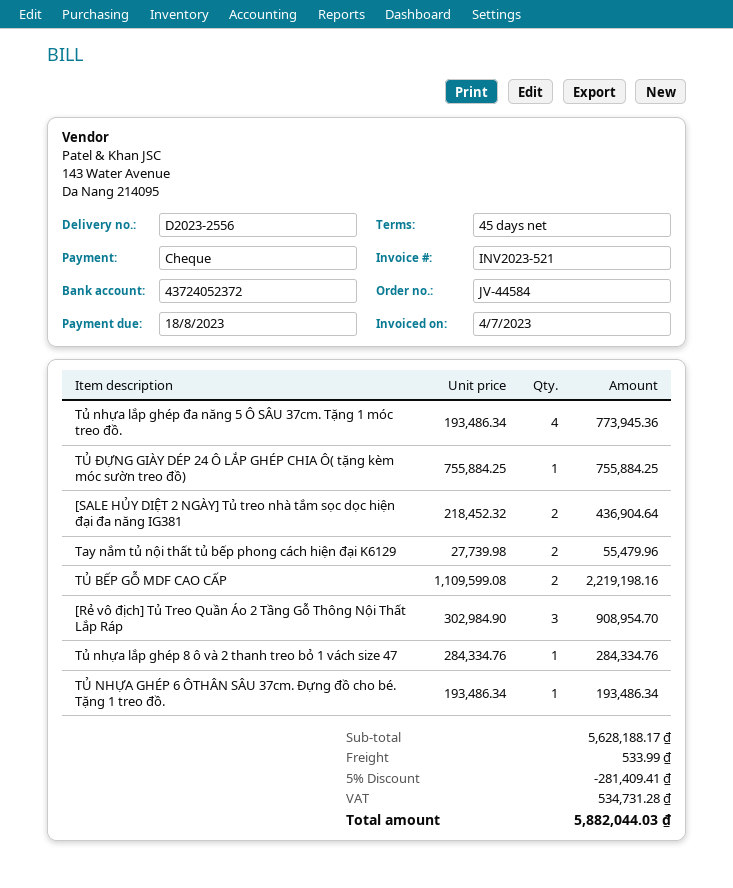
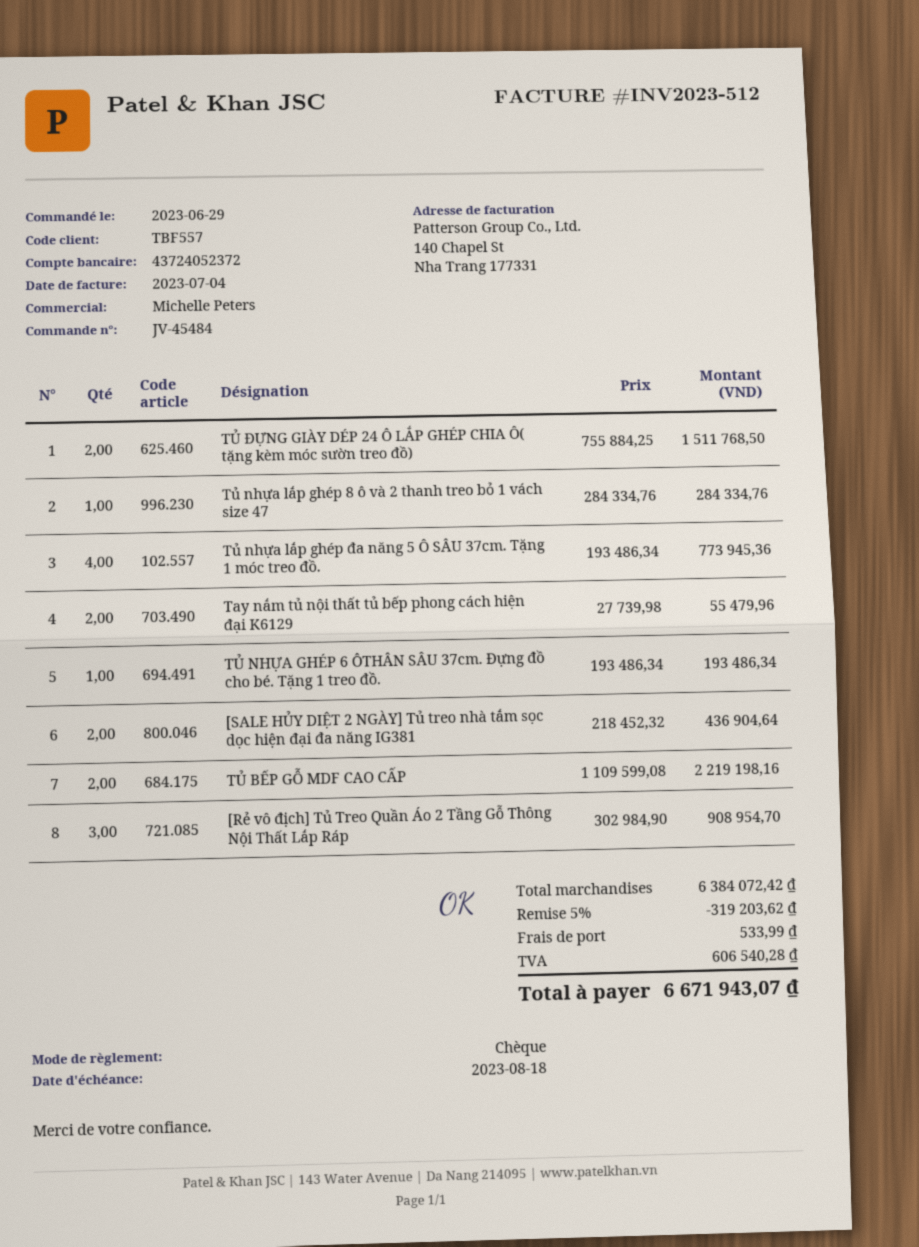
order number: JV-44584 -> JV-45484
invoice number: INV2023-521 -> INV2023-512
TỦ ĐỰNG GIÀY DÉP 24 Ô LẮP GHÉP CHIA Ô( tặng kèm móc sườn treo đồ): 1 x 755884.25 = 755884.25 -> 2 x 755884.25 = 1511768.50
subtotal: 5628188.17 -> 6384072.42
discount: 5% = 281409.41 -> 5% = 319203.62
tax: 534731.28 -> 606540.28
total: 5882044.03 -> 6671943.07

